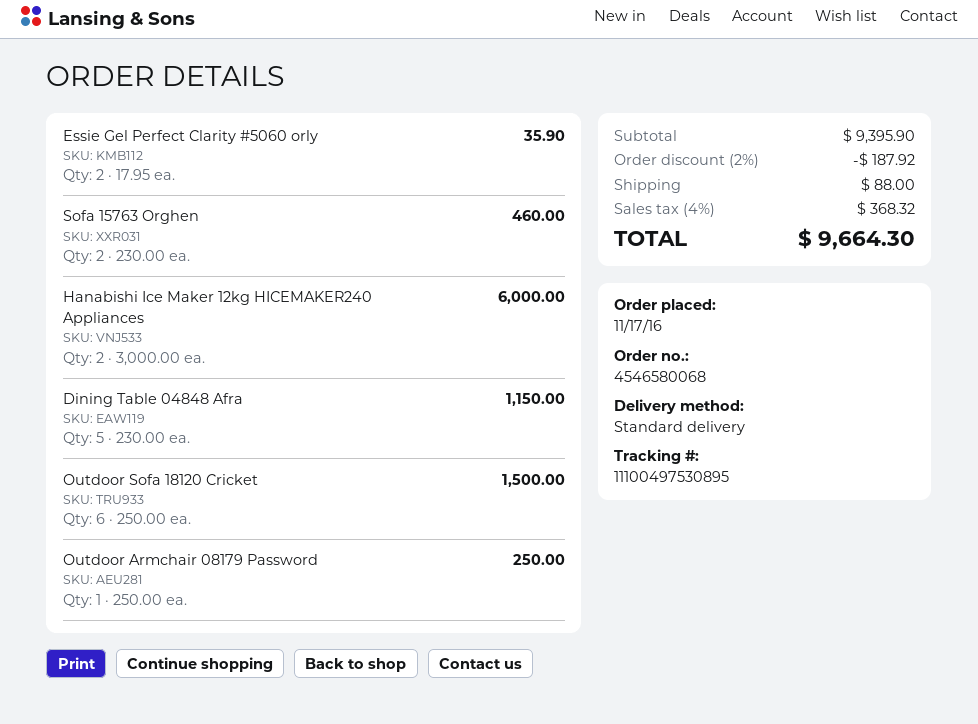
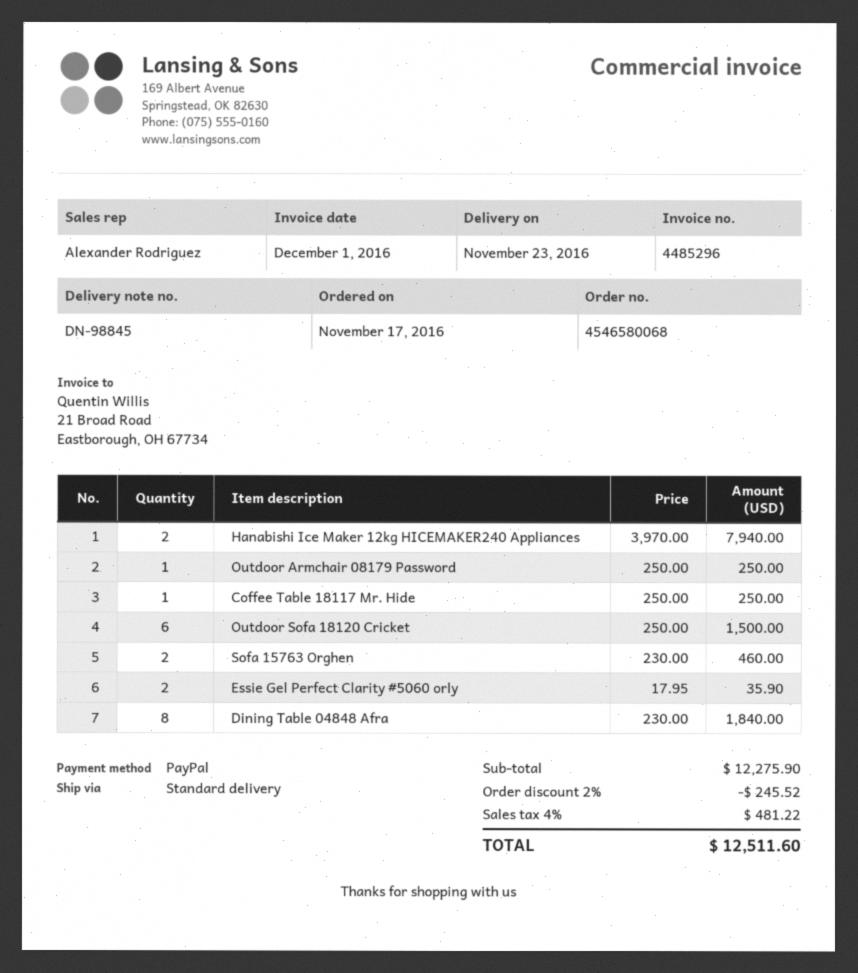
Hanabishi Ice Maker 12kg HICEMAKER240 Appliances: 2 x 3000.00 = 6000.00 -> 2 x 3970.00 = 7940.00
Dining Table 04848 Afra: 5 x 230.00 = 1150.00 -> 8 x 230.00 = 1840.00
Coffee Table 18117 Mr. Hide: none -> 1 x 250.00 = 250.00
subtotal: 9395.90 -> 12275.90
discount: 2% = 187.92 -> 2% = 245.52
shipping: 88.00 -> none
tax: 4% = 368.32 -> 4% = 481.22
total: 9664.30 -> 12511.60

